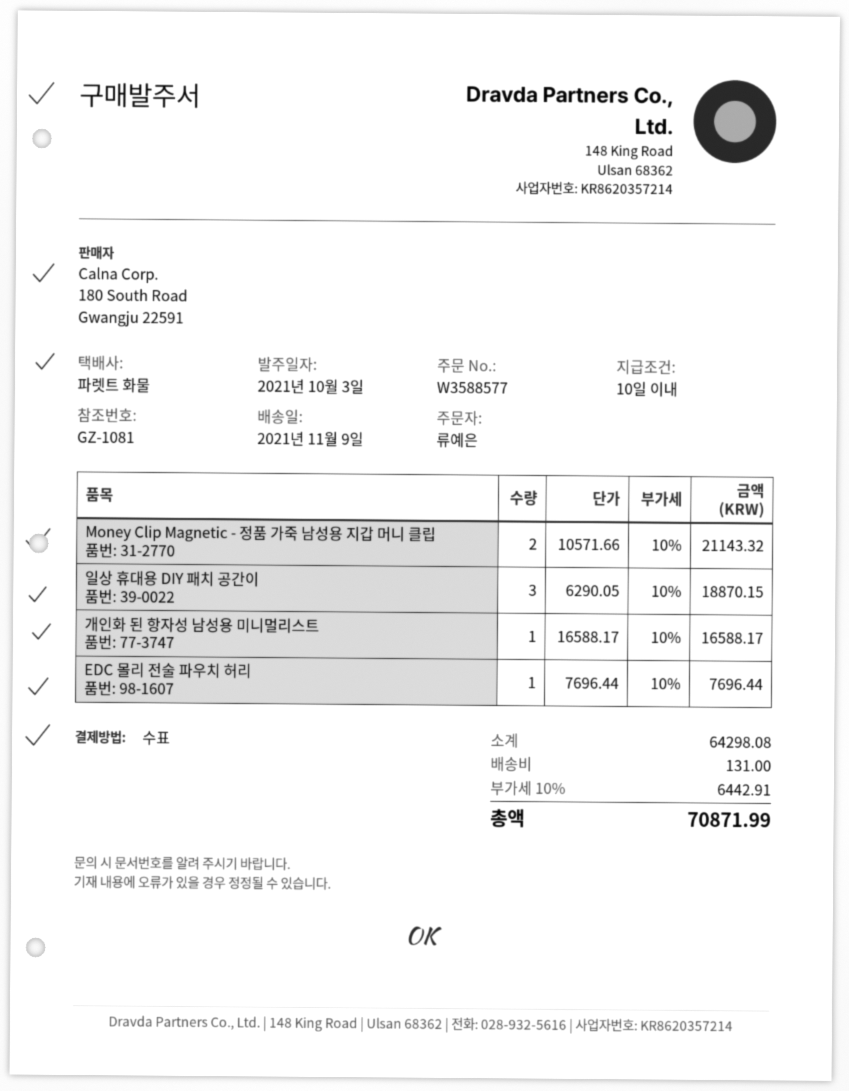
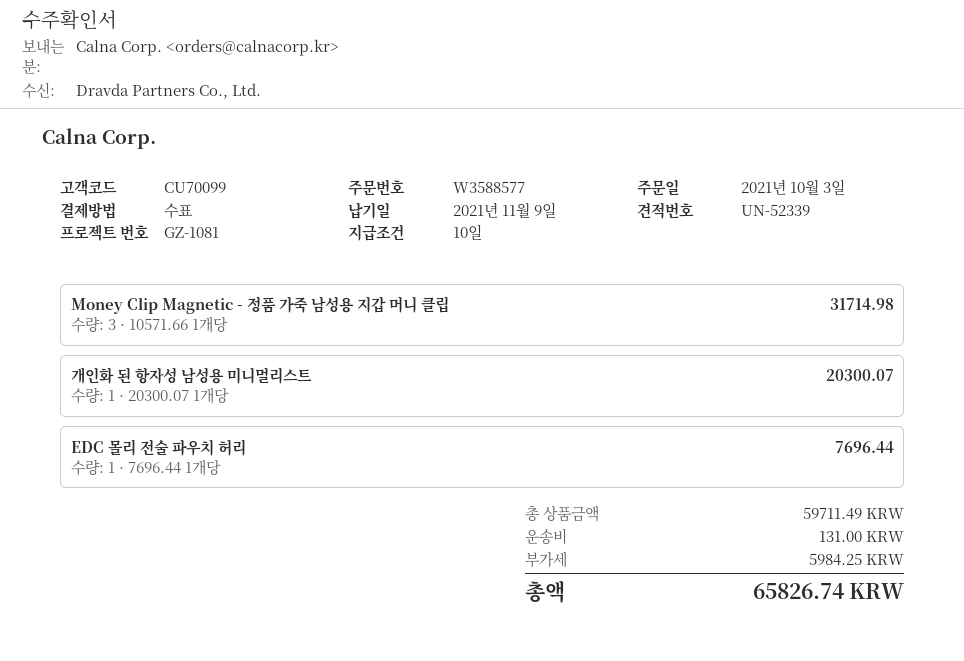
Money Clip Magnetic - 정품 가죽 남성용 지갑 머니 클립: 2 x 10571.66 = 21143.32 -> 3 x 10571.66 = 31714.98
일상 휴대용 DIY 패치 공간이: 3 x 6290.05 = 18870.15 -> none
개인화 된 항자성 남성용 미니멀리스트: 1 x 16588.17 = 16588.17 -> 1 x 20300.07 = 20300.07
subtotal: 64298.08 -> 59711.49
tax: 6442.91 -> 5984.25
total: 70871.99 -> 65826.74

